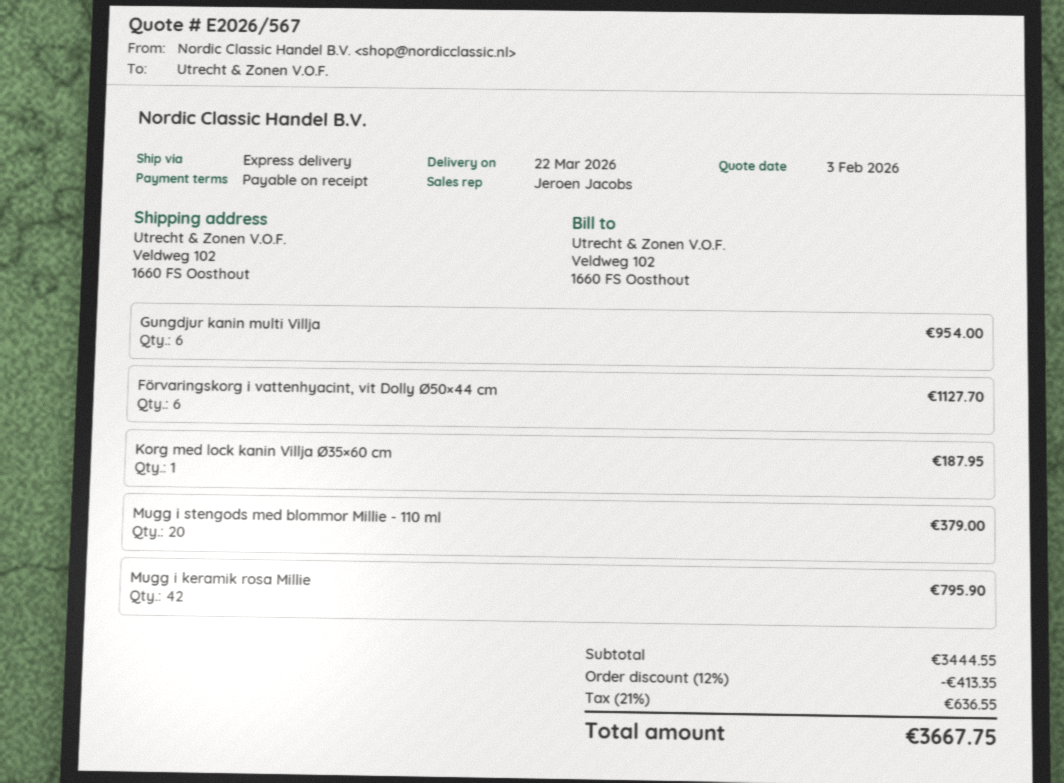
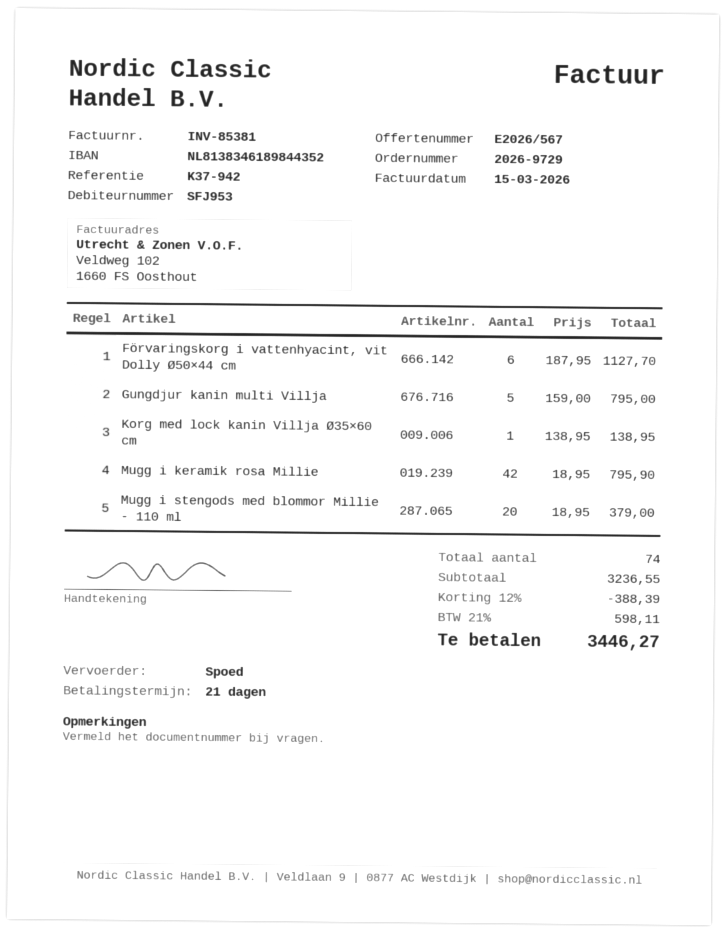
payment terms: on receipt -> 21 days
Gungdjur kanin multi Villja: 6 for 954.00 -> 5 for 795.00
Korg med lock kanin Villja Ø35×60 cm: 1 for 187.95 -> 1 for 138.95
subtotal: 3444.55 -> 3236.55
discount: 12% = 413.35 -> 12% = 388.39
tax: 21% = 636.55 -> 21% = 598.11
total: 3667.75 -> 3446.27

